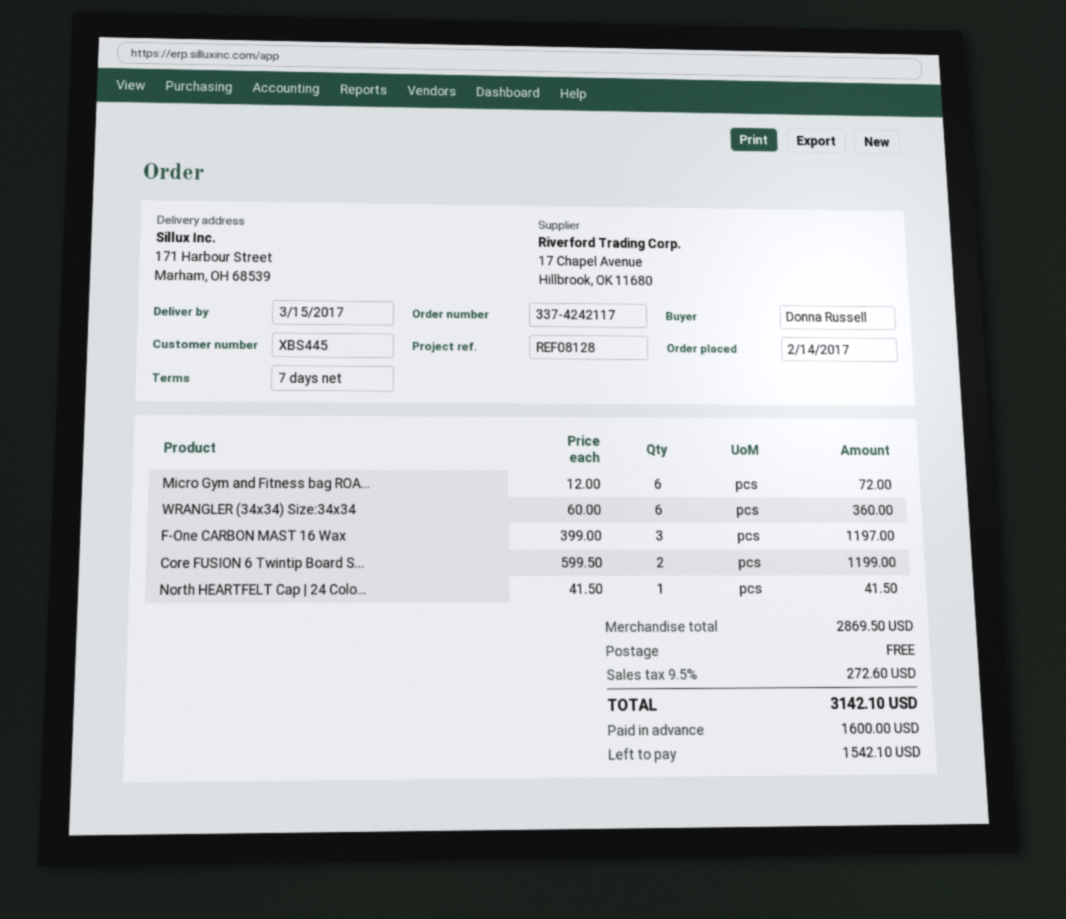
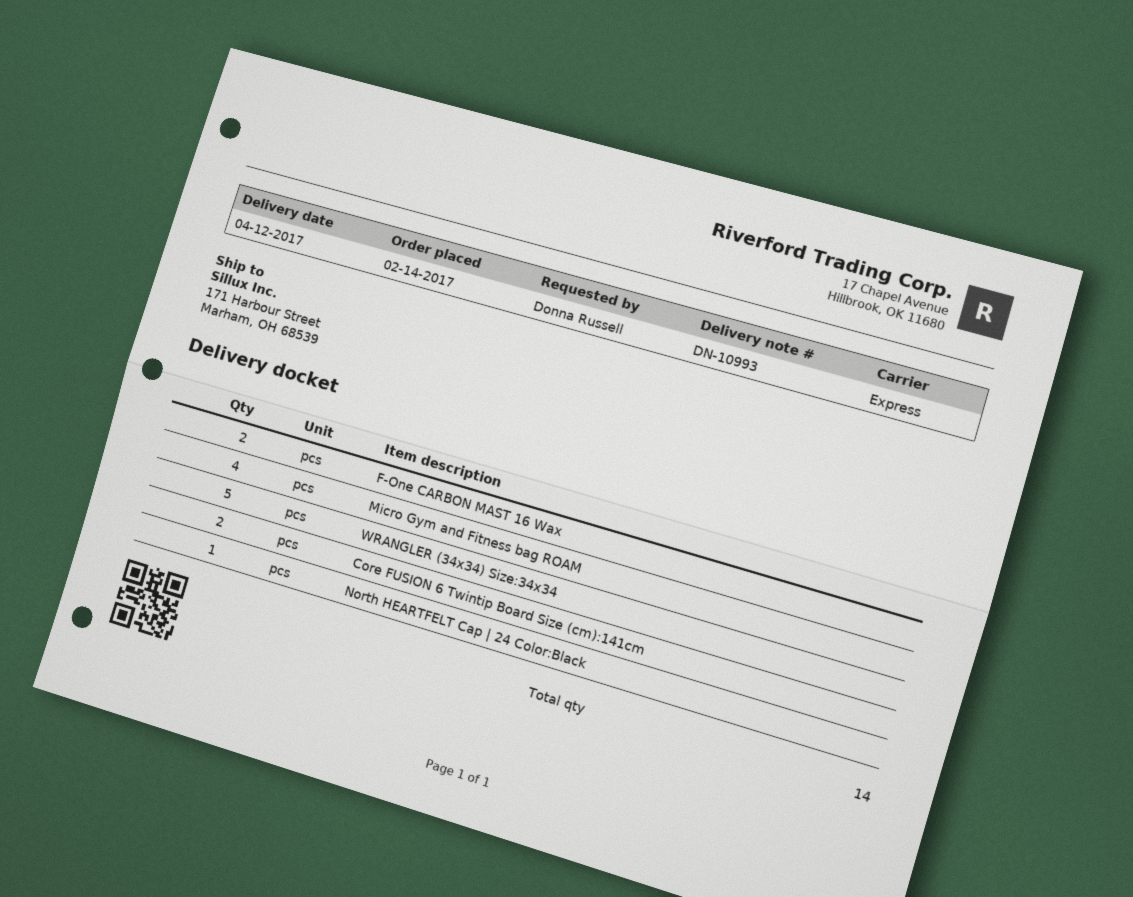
delivery date: 2017-03-15 -> 2017-04-12
Micro Gym and Fitness bag ROA...: 6 -> 4
WRANGLER (34x34) Size:34x34: 6 -> 5
F-One CARBON MAST 16 Wax: 3 -> 2

